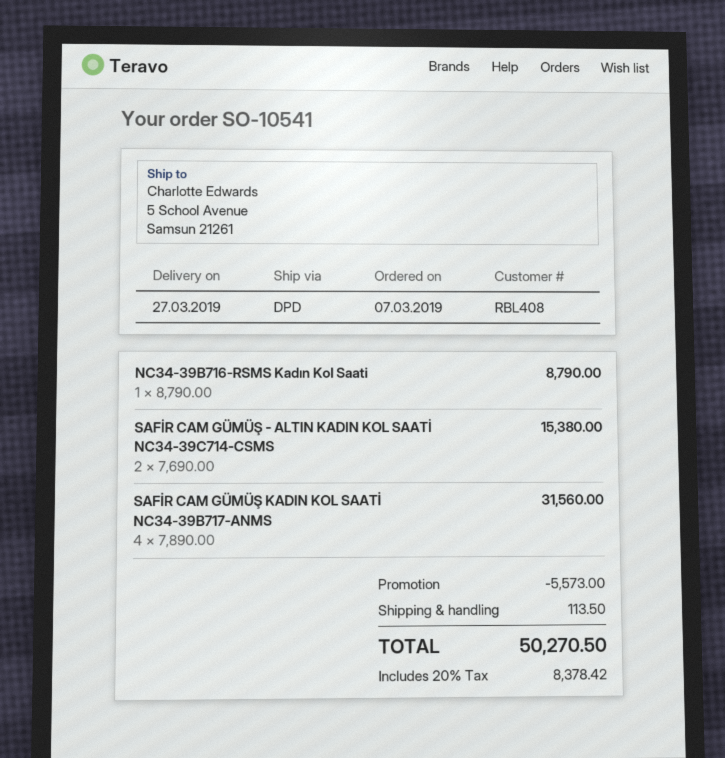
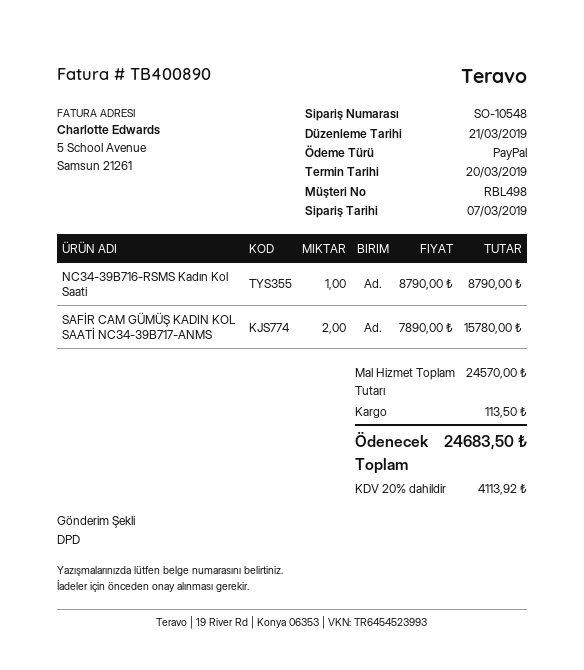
order number: SO-10541 -> SO-10548
delivery date: 2019-03-27 -> 2019-03-20
customer number: RBL408 -> RBL498
SAFİR CAM GÜMÜŞ - ALTIN KADIN KOL SAATİ NC34-39C714-CSMS: 2 x 7690.00 = 15380.00 -> none
SAFİR CAM GÜMÜŞ KADIN KOL SAATİ NC34-39B717-ANMS: 4 x 7890.00 = 31560.00 -> 2 x 7890.00 = 15780.00
discount: 5573.00 -> none
tax: 20% = 8378.42 -> 20% = 4113.92
total: 50270.50 -> 24683.50

